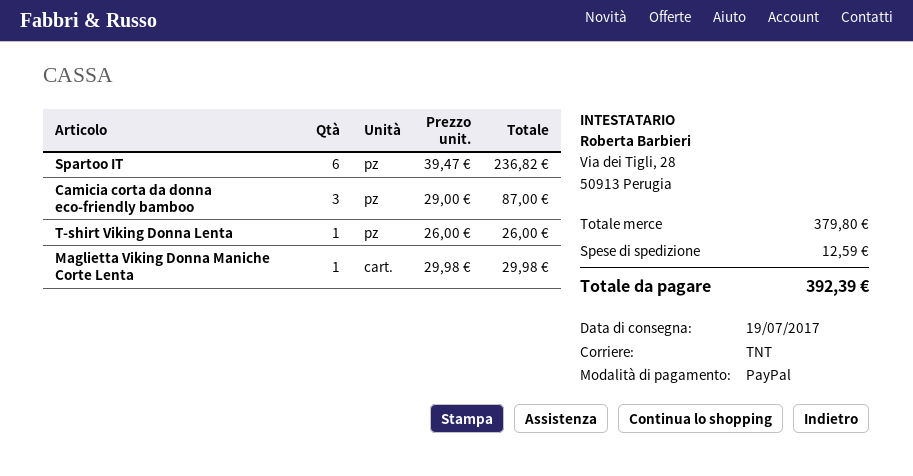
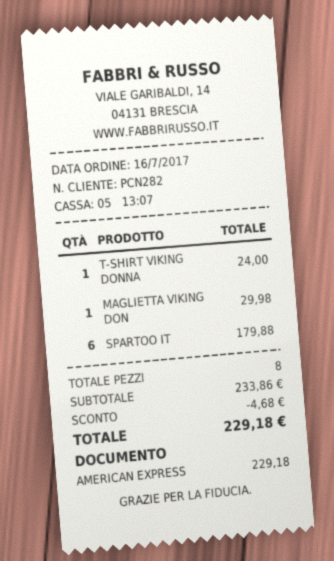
payment method: PayPal -> American Express
Spartoo IT: 6 for 236.82 -> 6 for 179.88
Camicia corta da donna eco-friendly bamboo: 3 for 87.00 -> none
T‑shirt Viking Donna Lenta: 1 for 26.00 -> 1 for 24.00
subtotal: 379.80 -> 233.86
discount: none -> 4.68
shipping: 12.59 -> none
total: 392.39 -> 229.18

